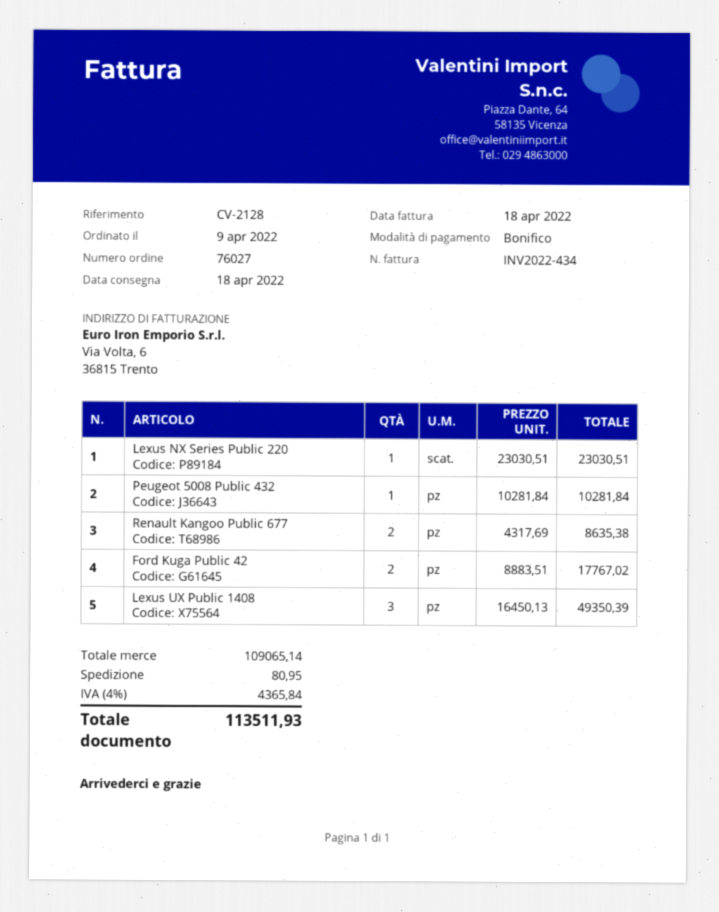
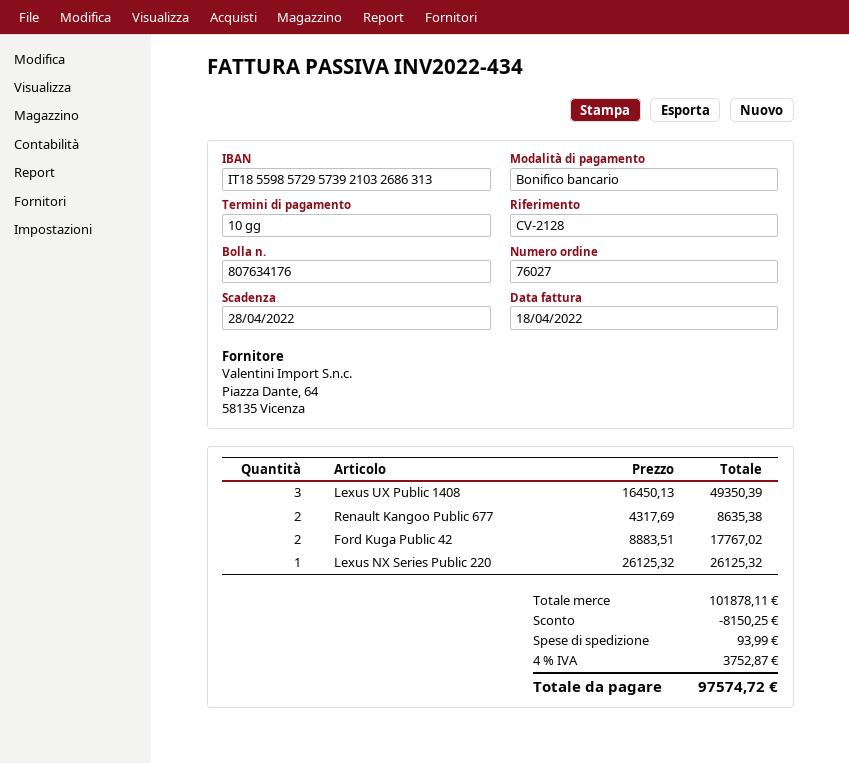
Lexus NX Series Public 220: 1 x 23030.51 = 23030.51 -> 1 x 26125.32 = 26125.32
Peugeot 5008 Public 432: 1 x 10281.84 = 10281.84 -> none
subtotal: 109065.14 -> 101878.11
discount: none -> 8150.25
shipping: 80.95 -> 93.99
tax: 4% = 4365.84 -> 4% = 3752.87
total: 113511.93 -> 97574.72

